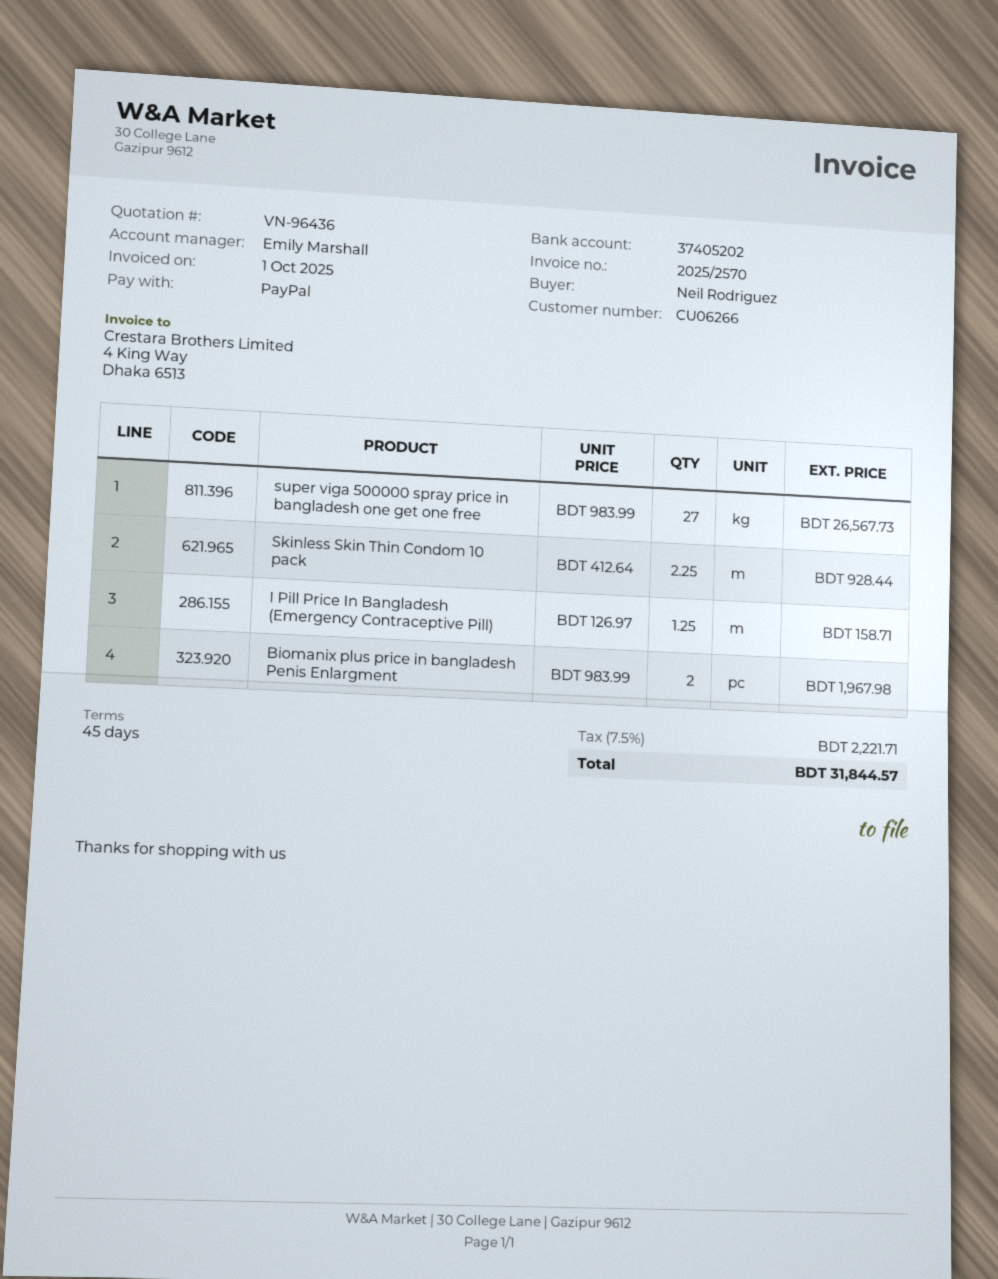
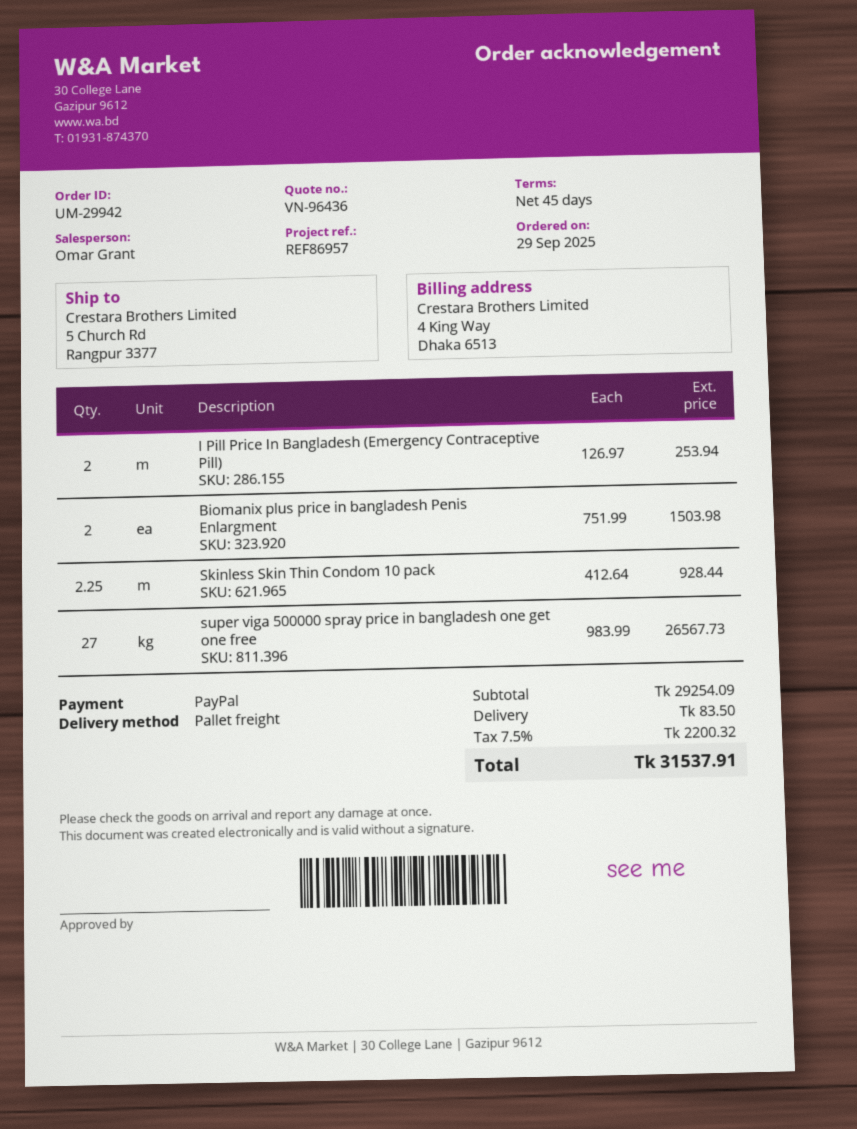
sales rep: Emily Marshall -> Omar Grant
I Pill Price In Bangladesh (Emergency Contraceptive Pill): 1.25 x 126.97 = 158.71 -> 2 x 126.97 = 253.94
Biomanix plus price in bangladesh Penis Enlargment: 2 x 983.99 = 1967.98 -> 2 x 751.99 = 1503.98
shipping: none -> 83.50
tax: 7.5% = 2221.71 -> 7.5% = 2200.32
total: 31844.57 -> 31537.91

